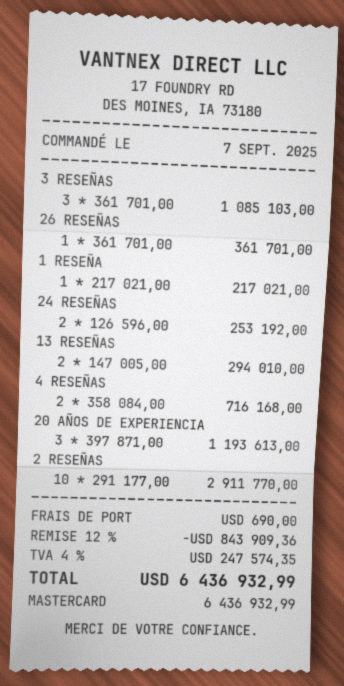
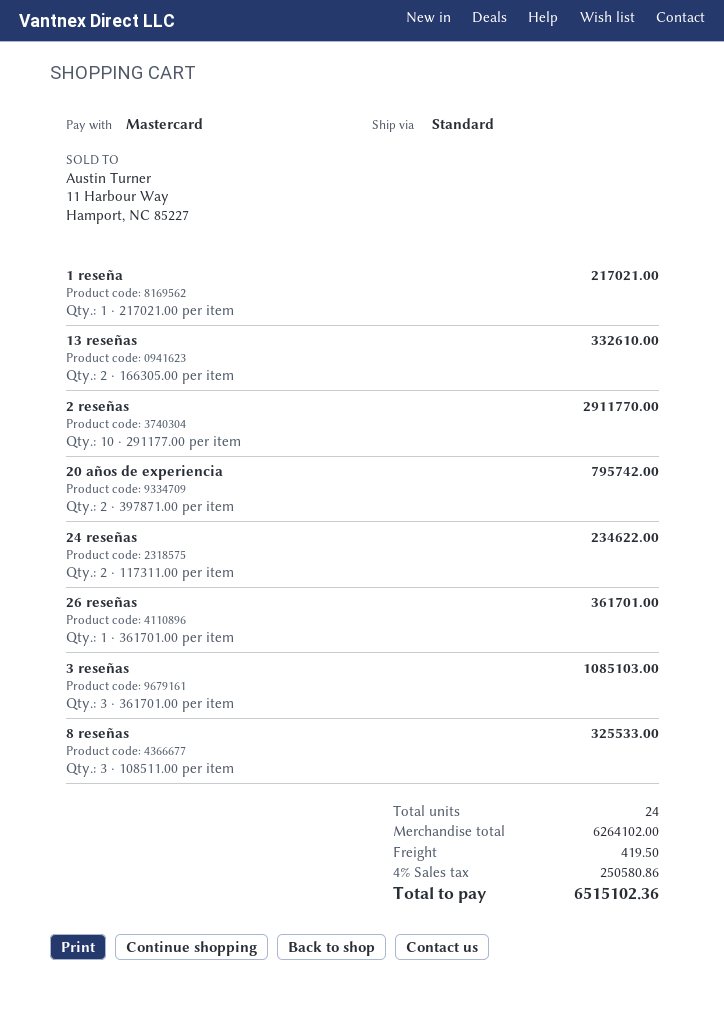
24 RESEÑAS: 2 x 126596.00 = 253192.00 -> 2 x 117311.00 = 234622.00
13 RESEÑAS: 2 x 147005.00 = 294010.00 -> 2 x 166305.00 = 332610.00
4 RESEÑAS: 2 x 358084.00 = 716168.00 -> none
20 AÑOS DE EXPERIENCIA: 3 x 397871.00 = 1193613.00 -> 2 x 397871.00 = 795742.00
8 reseñas: none -> 3 x 108511.00 = 325533.00
discount: 12% = 843909.36 -> none
shipping: 690.00 -> 419.50
tax: 4% = 247574.35 -> 4% = 250580.86
total: 6436932.99 -> 6515102.36

